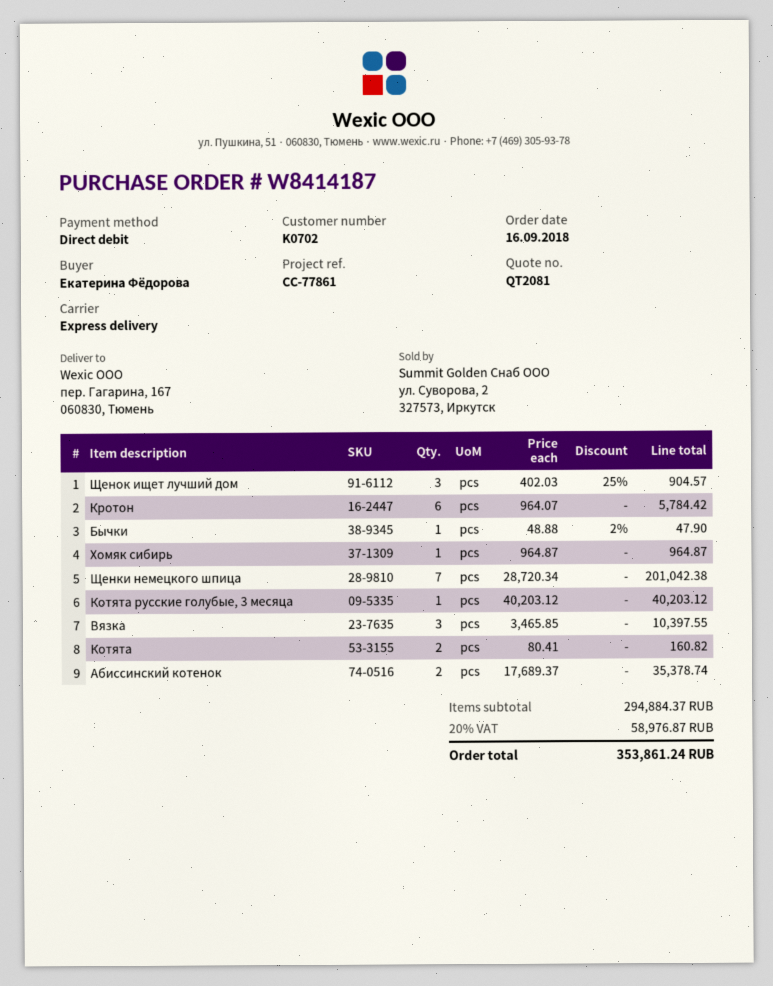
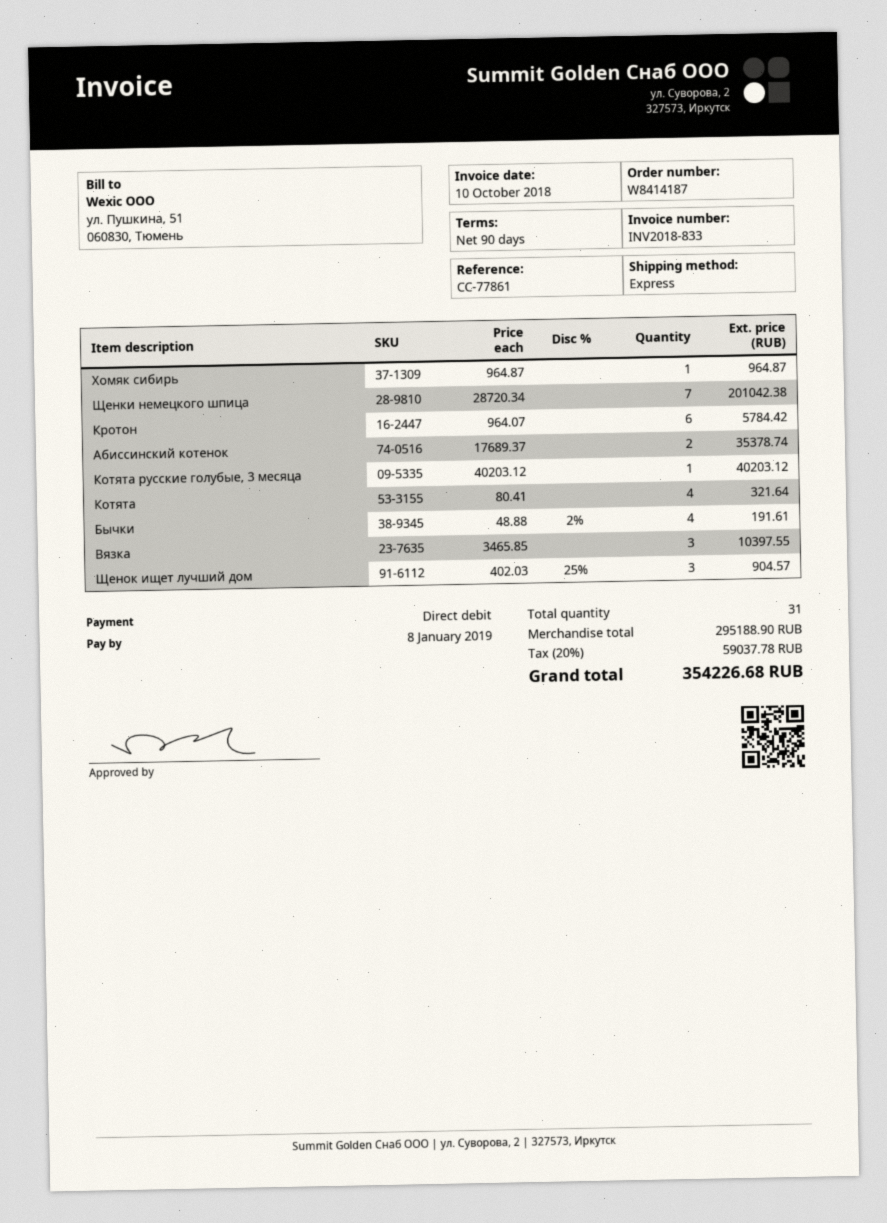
Бычки: 1 x 48.88 - 2% = 47.90 -> 4 x 48.88 - 2% = 191.61
Котята: 2 x 80.41 = 160.82 -> 4 x 80.41 = 321.64
subtotal: 294884.37 -> 295188.90
tax: 20% = 58976.87 -> 20% = 59037.78
total: 353861.24 -> 354226.68

